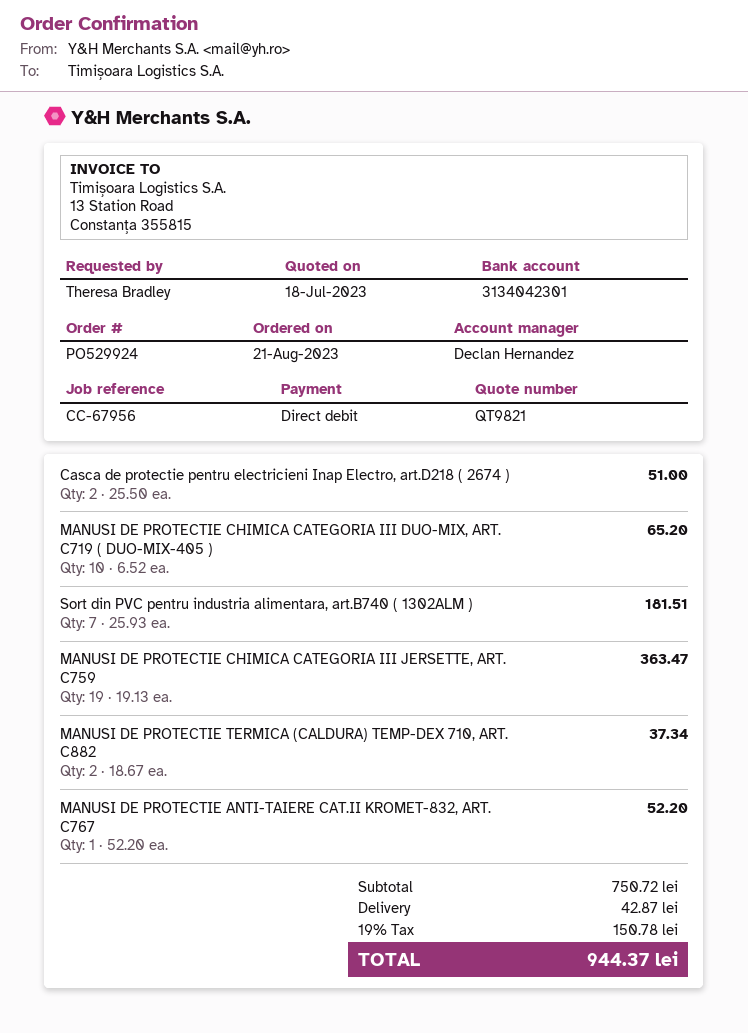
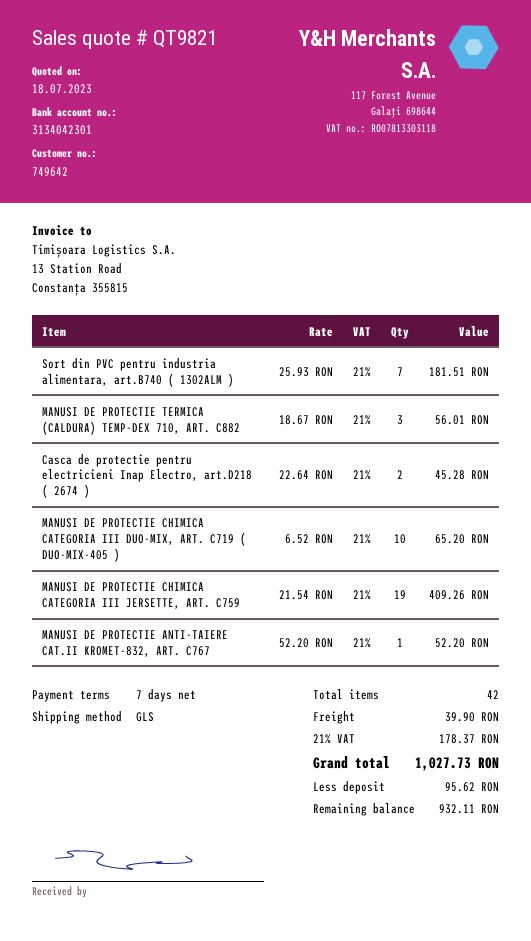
Casca de protectie pentru electricieni Inap Electro, art.D218 ( 2674 ): 2 x 25.50 = 51.00 -> 2 x 22.64 = 45.28
MANUSI DE PROTECTIE CHIMICA CATEGORIA III JERSETTE, ART. C759: 19 x 19.13 = 363.47 -> 19 x 21.54 = 409.26
MANUSI DE PROTECTIE TERMICA (CALDURA) TEMP-DEX 710, ART. C882: 2 x 18.67 = 37.34 -> 3 x 18.67 = 56.01
shipping: 42.87 -> 39.90
tax: 19% = 150.78 -> 21% = 178.37
total: 944.37 -> 1027.73

